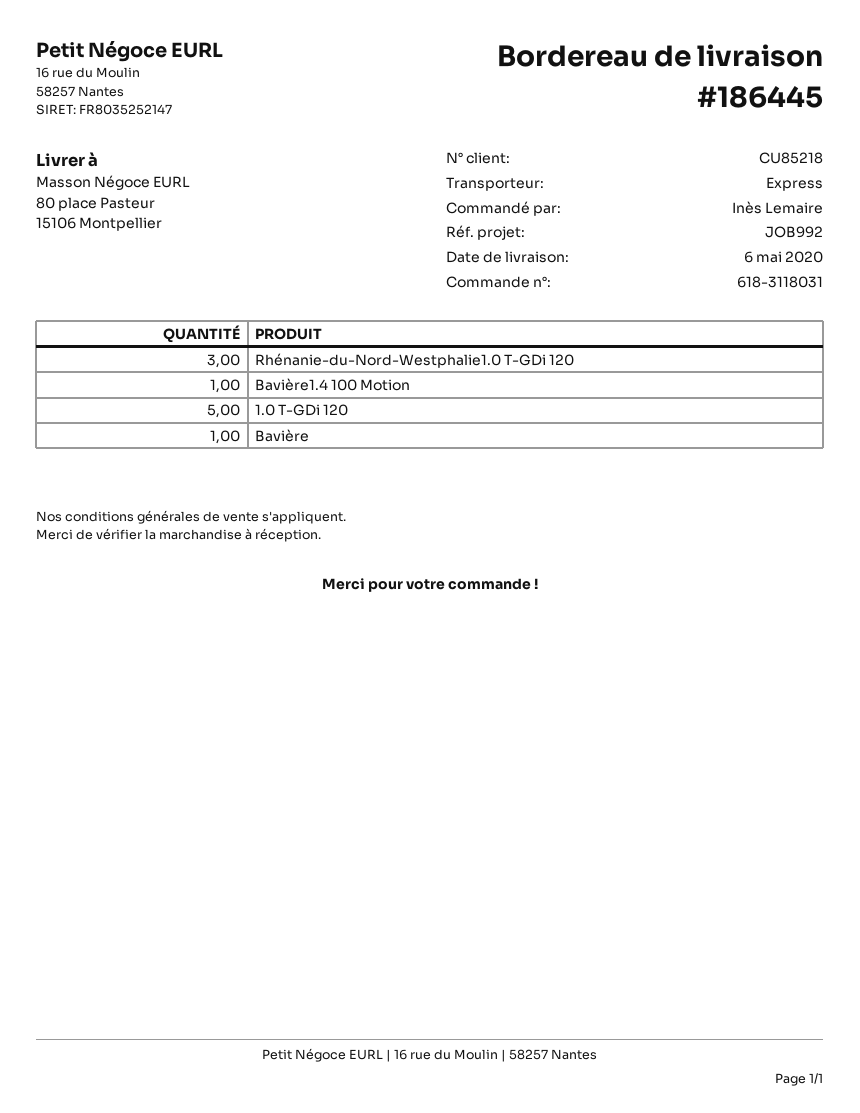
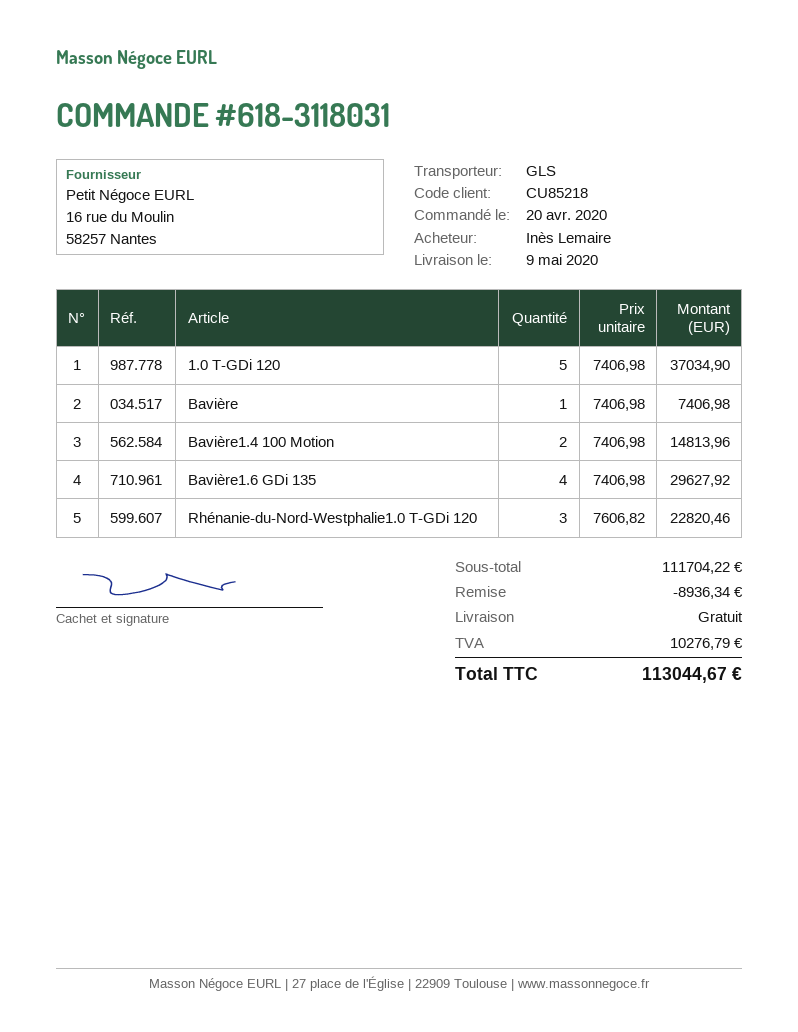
delivery date: 2020-05-06 -> 2020-05-09
shipping method: express -> GLS
Bavière1.4 100 Motion: 1 -> 2
Bavière1.6 GDi 135: none -> 4

